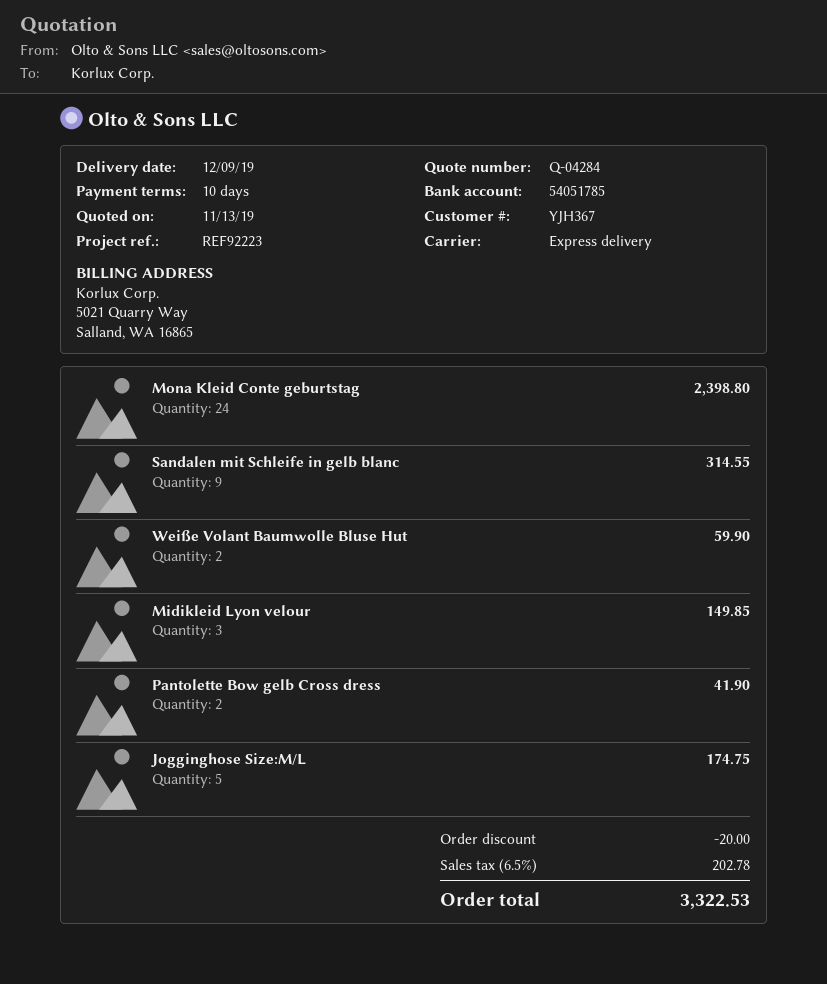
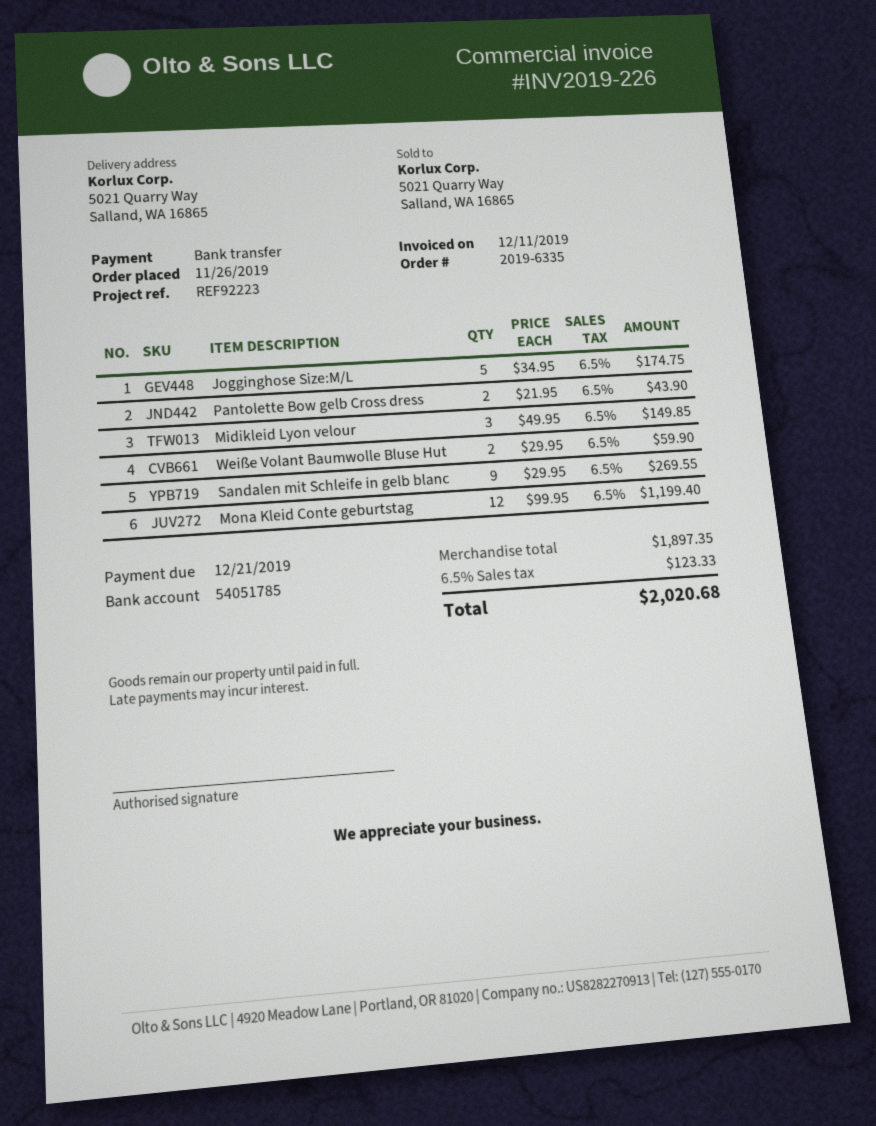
Mona Kleid Conte geburtstag: 24 for 2398.80 -> 12 for 1199.40
Sandalen mit Schleife in gelb blanc: 9 for 314.55 -> 9 for 269.55
Pantolette Bow gelb Cross dress: 2 for 41.90 -> 2 for 43.90
discount: 20.00 -> none
tax: 6.5% = 202.78 -> 6.5% = 123.33
total: 3322.53 -> 2020.68

